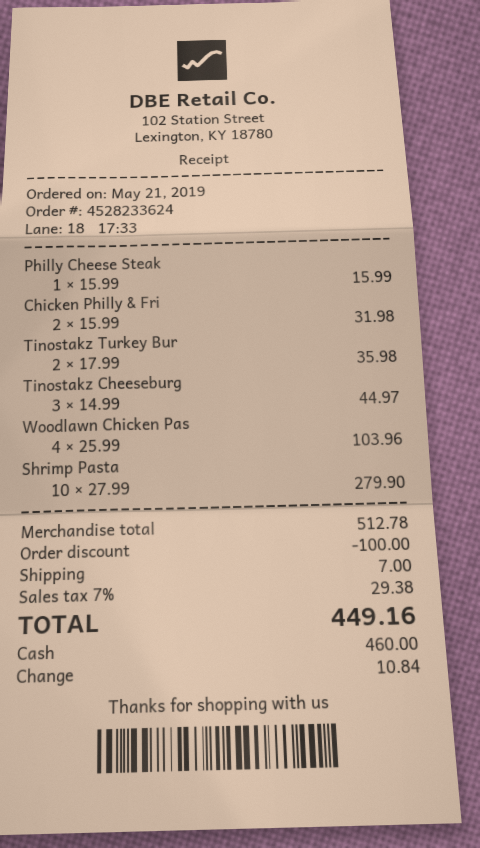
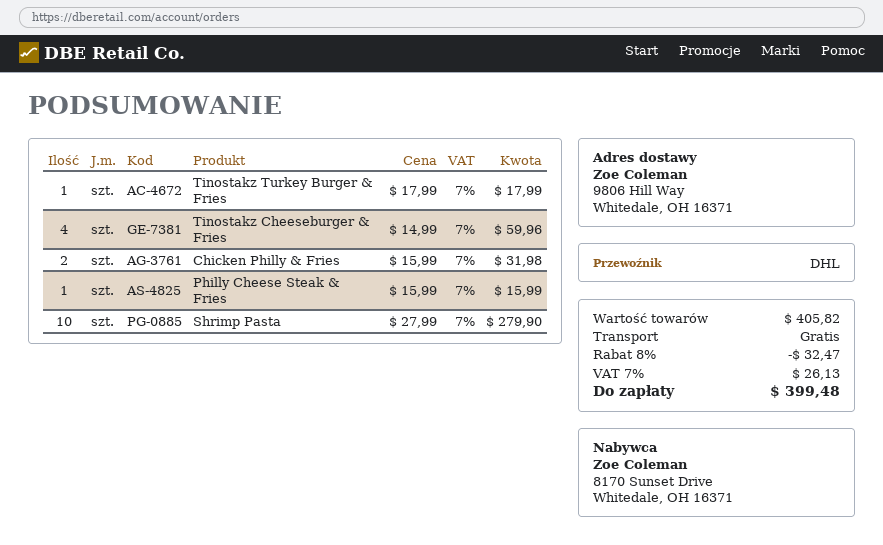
Tinostakz Turkey Bur: 2 x 17.99 = 35.98 -> 1 x 17.99 = 17.99
Tinostakz Cheeseburg: 3 x 14.99 = 44.97 -> 4 x 14.99 = 59.96
Woodlawn Chicken Pas: 4 x 25.99 = 103.96 -> none
subtotal: 512.78 -> 405.82
discount: 100.00 -> 32.47
shipping: 7.00 -> 0.00
tax: 7% = 29.38 -> 7% = 26.13
total: 449.16 -> 399.48

